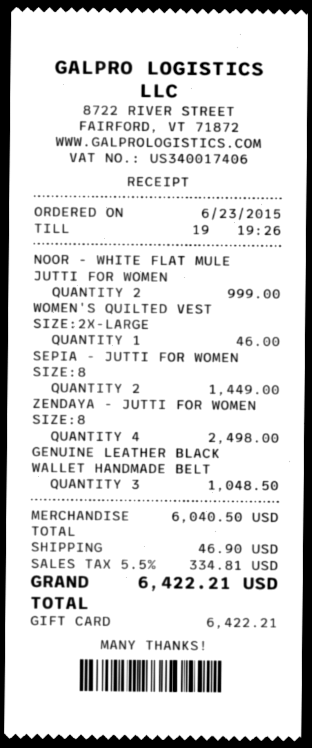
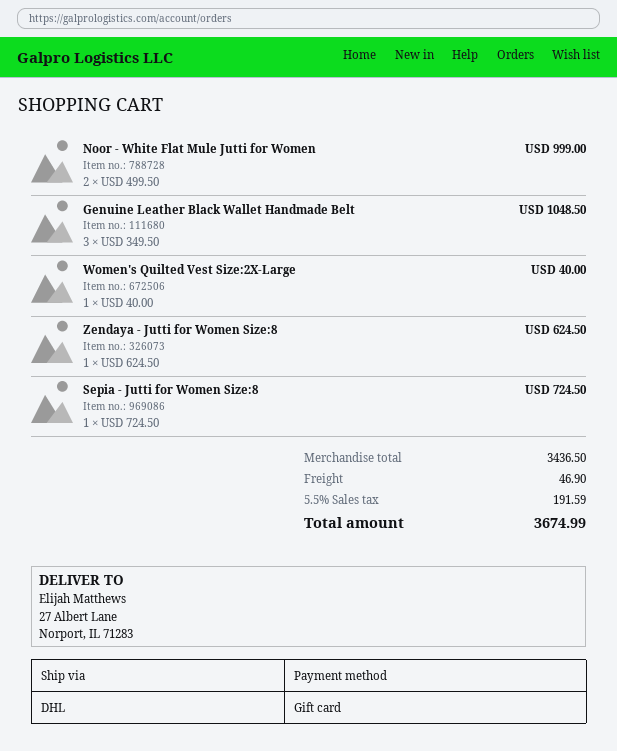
WOMEN'S QUILTED VEST SIZE:2X-LARGE: 1 for 46.00 -> 1 for 40.00
SEPIA - JUTTI FOR WOMEN SIZE:8: 2 for 1449.00 -> 1 for 724.50
ZENDAYA - JUTTI FOR WOMEN SIZE:8: 4 for 2498.00 -> 1 for 624.50
subtotal: 6040.50 -> 3436.50
tax: 5.5% = 334.81 -> 5.5% = 191.59
total: 6422.21 -> 3674.99

